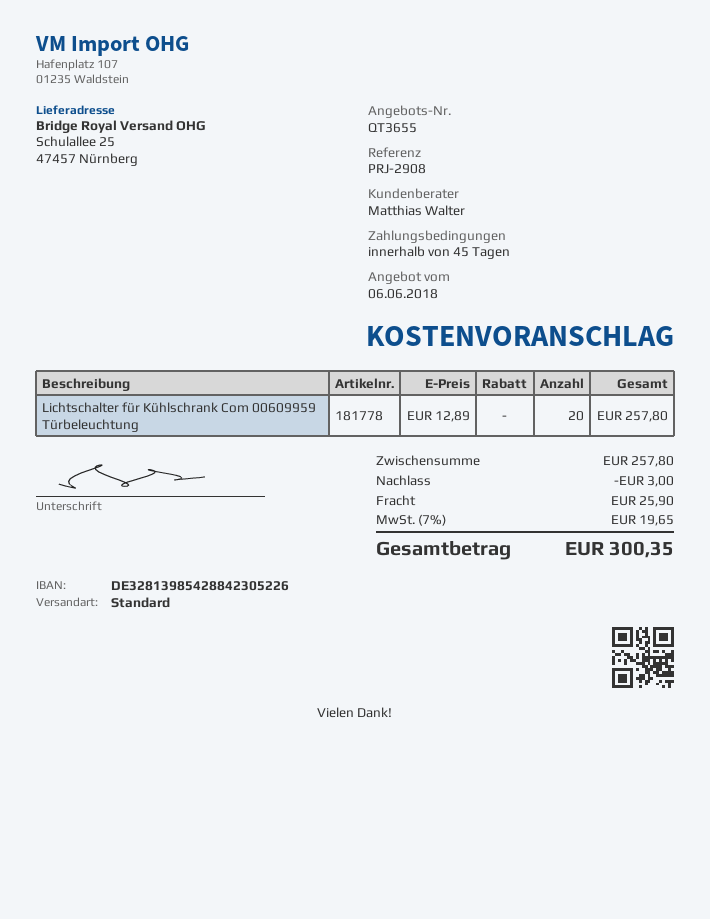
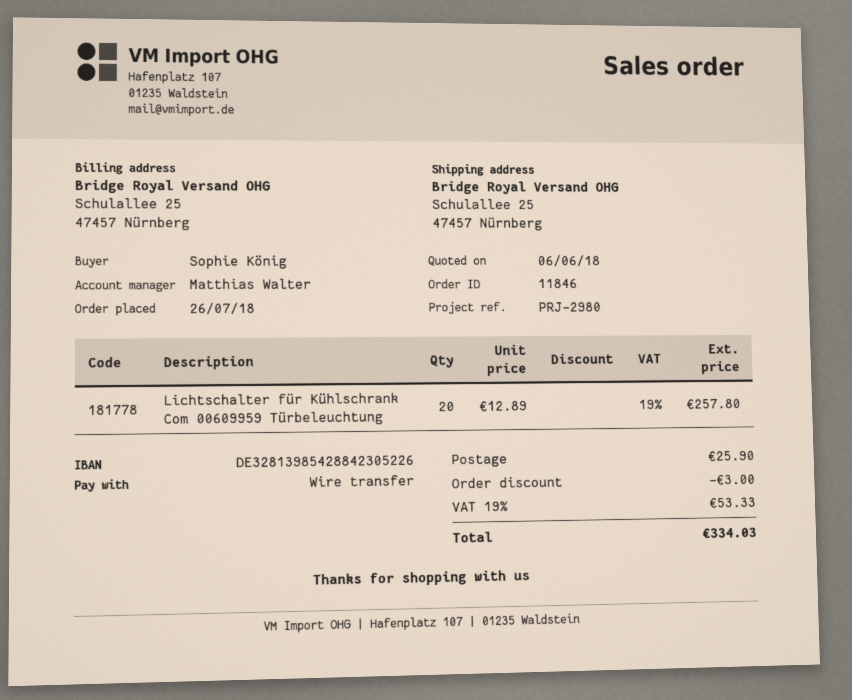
reference: PRJ-2908 -> PRJ-2980
tax: 7% = 19.65 -> 19% = 53.33
total: 300.35 -> 334.03

